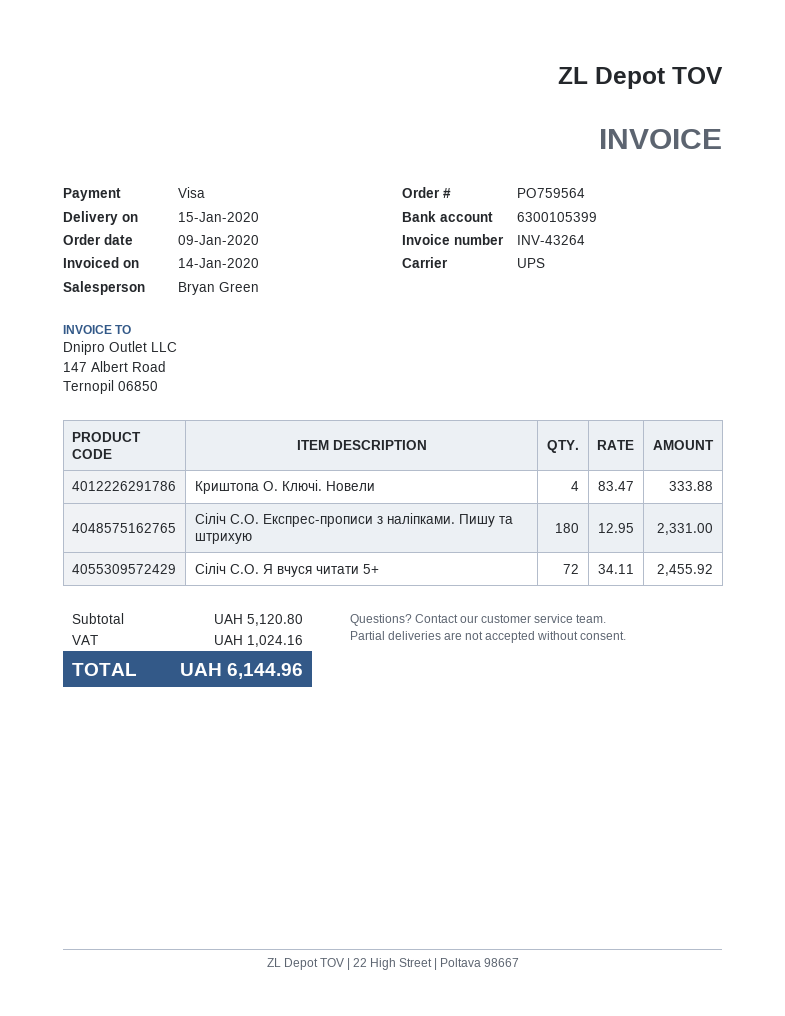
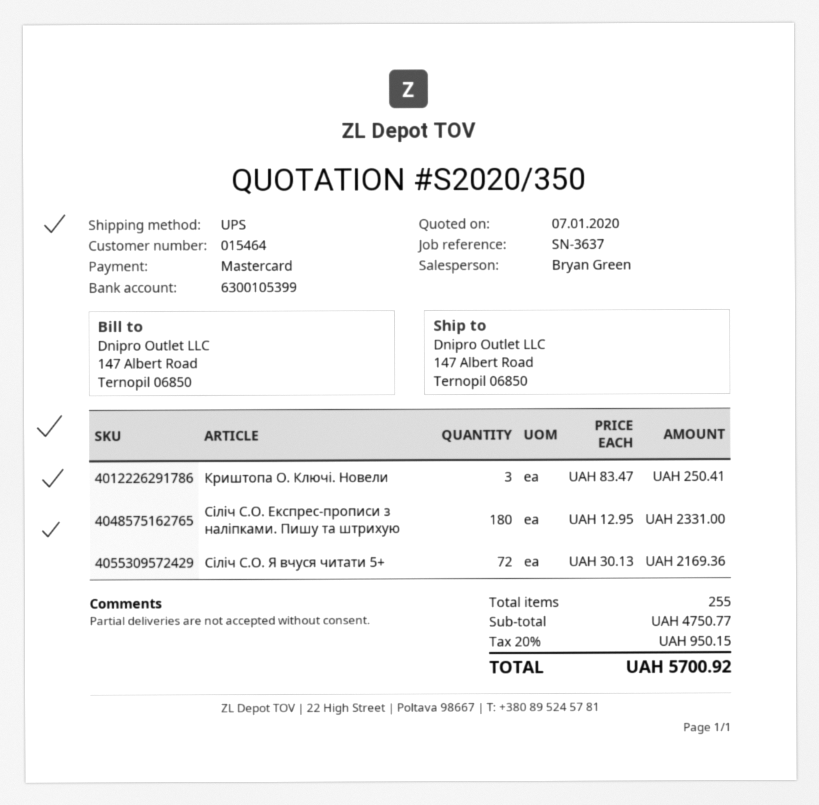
payment method: Visa -> Mastercard
Криштопа О. Ключі. Новели: 4 x 83.47 = 333.88 -> 3 x 83.47 = 250.41
Сіліч С.О. Я вчуся читати 5+: 72 x 34.11 = 2455.92 -> 72 x 30.13 = 2169.36
subtotal: 5120.80 -> 4750.77
tax: 1024.16 -> 950.15
total: 6144.96 -> 5700.92

